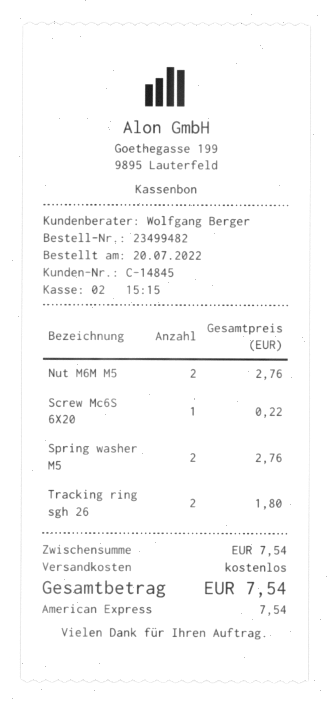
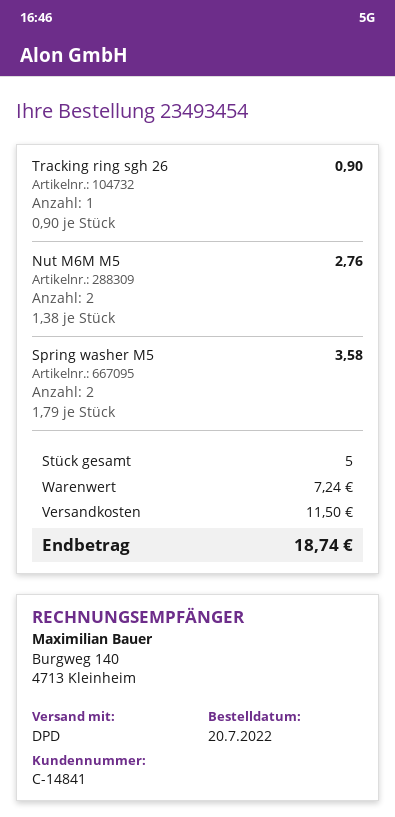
order number: 23499482 -> 23493454
customer number: C-14845 -> C-14841
Screw Mc6S 6X20: 1 for 0.22 -> none
Spring washer M5: 2 for 2.76 -> 2 for 3.58
Tracking ring sgh 26: 2 for 1.80 -> 1 for 0.90
subtotal: 7.54 -> 7.24
shipping: 0.00 -> 11.50
total: 7.54 -> 18.74

